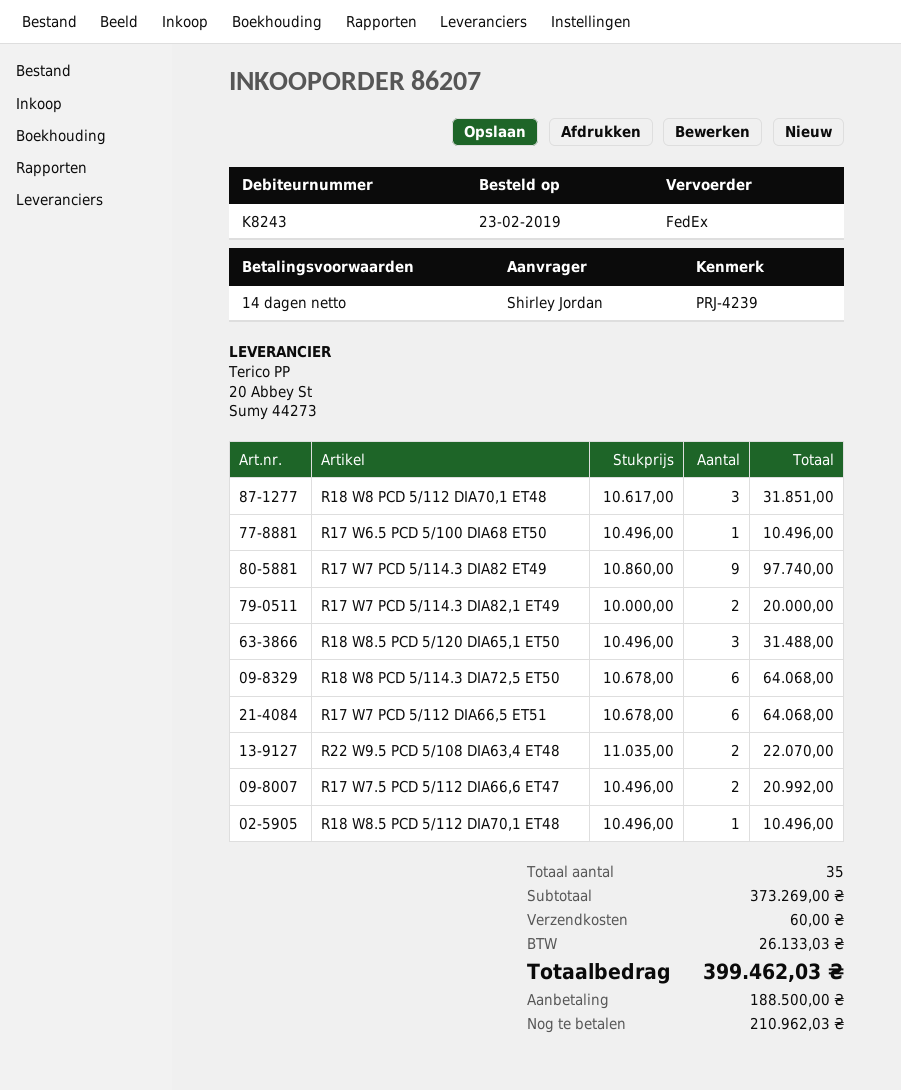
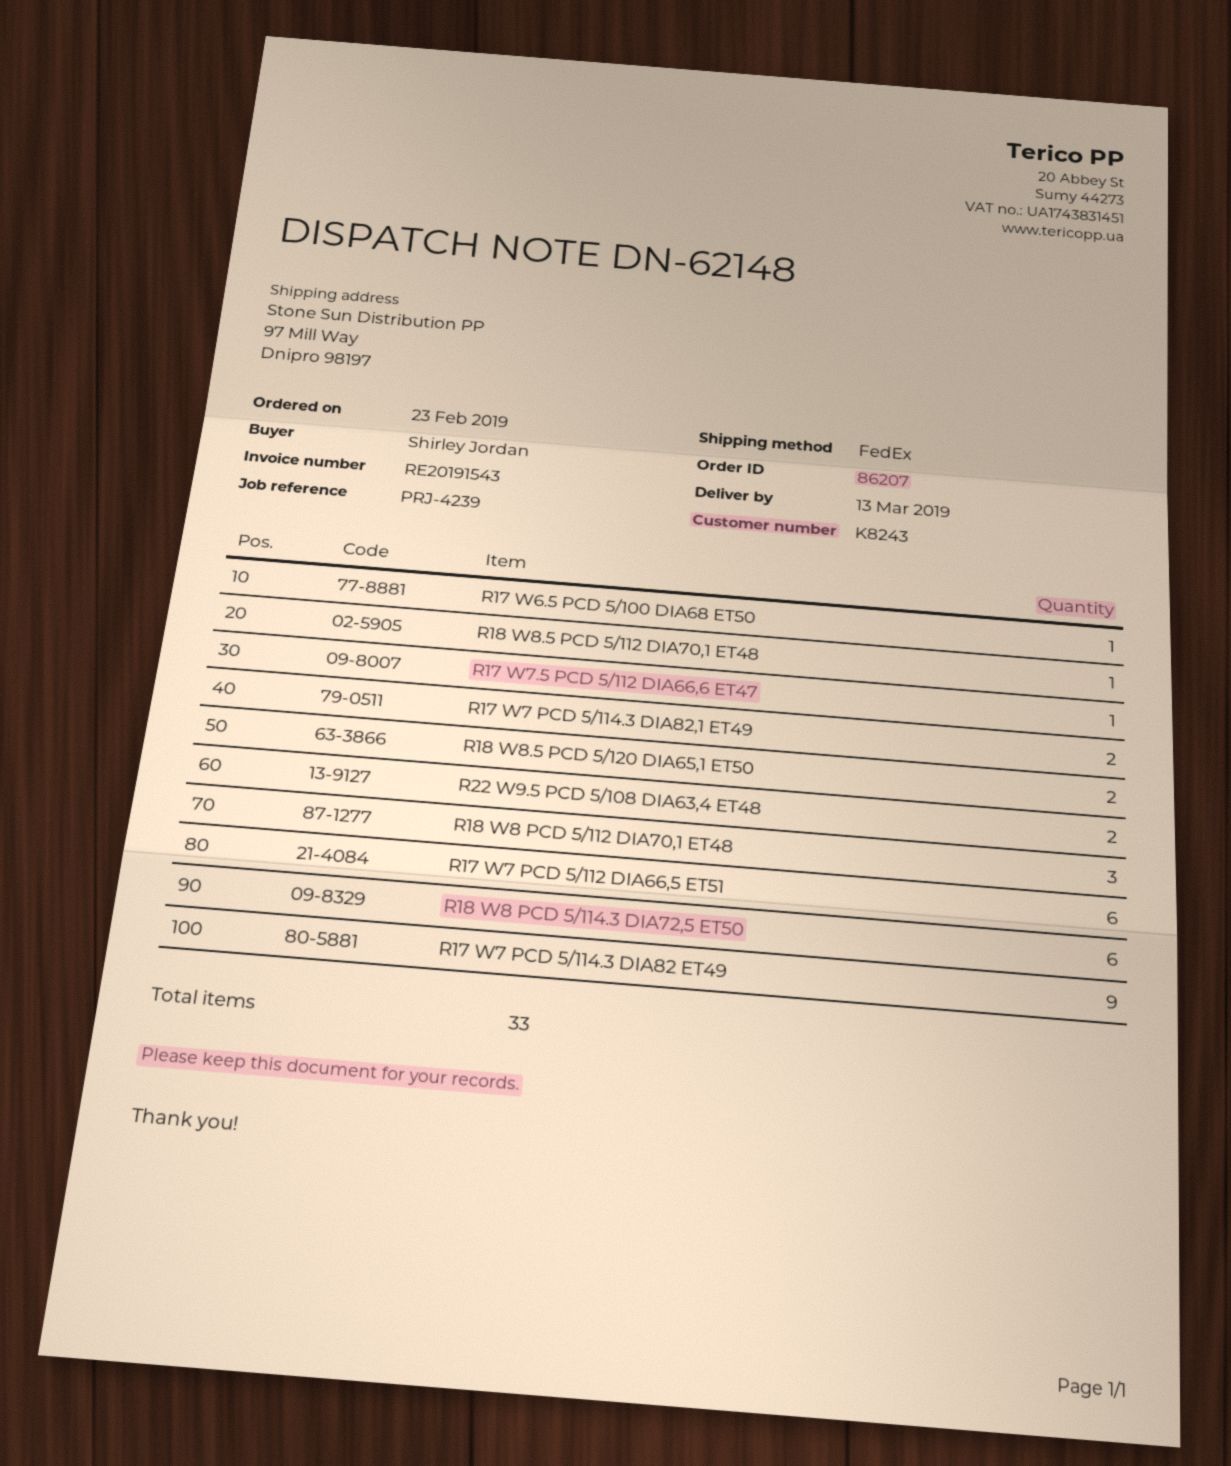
R18 W8.5 PCD 5/120 DIA65,1 ET50: 3 -> 2
R17 W7.5 PCD 5/112 DIA66,6 ET47: 2 -> 1
total quantity: 35 -> 33

